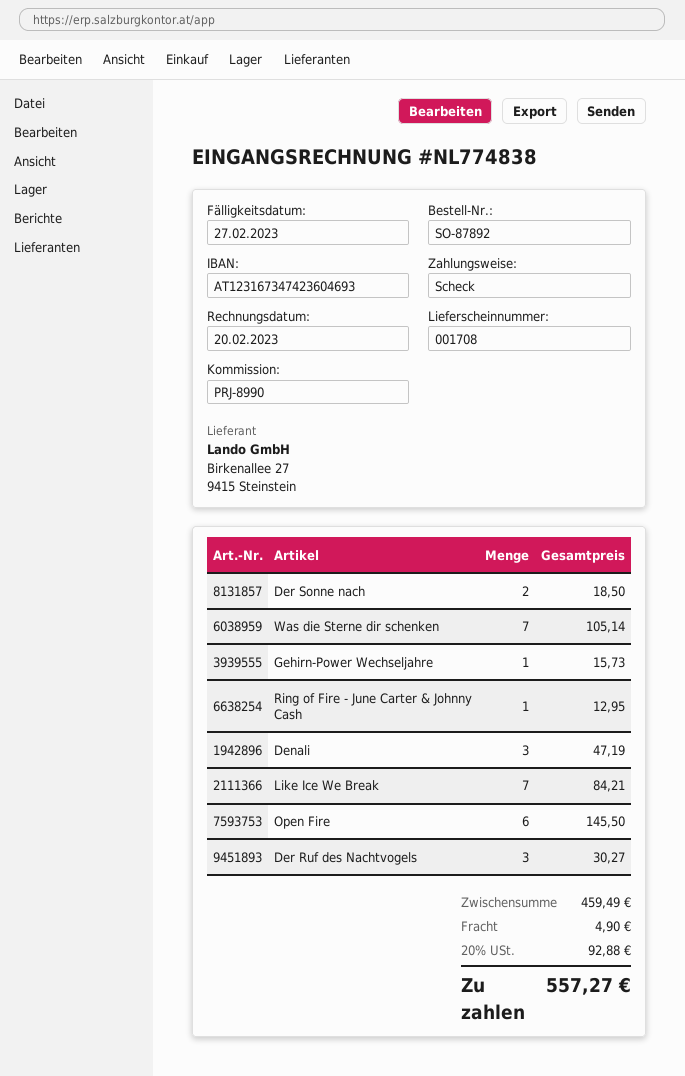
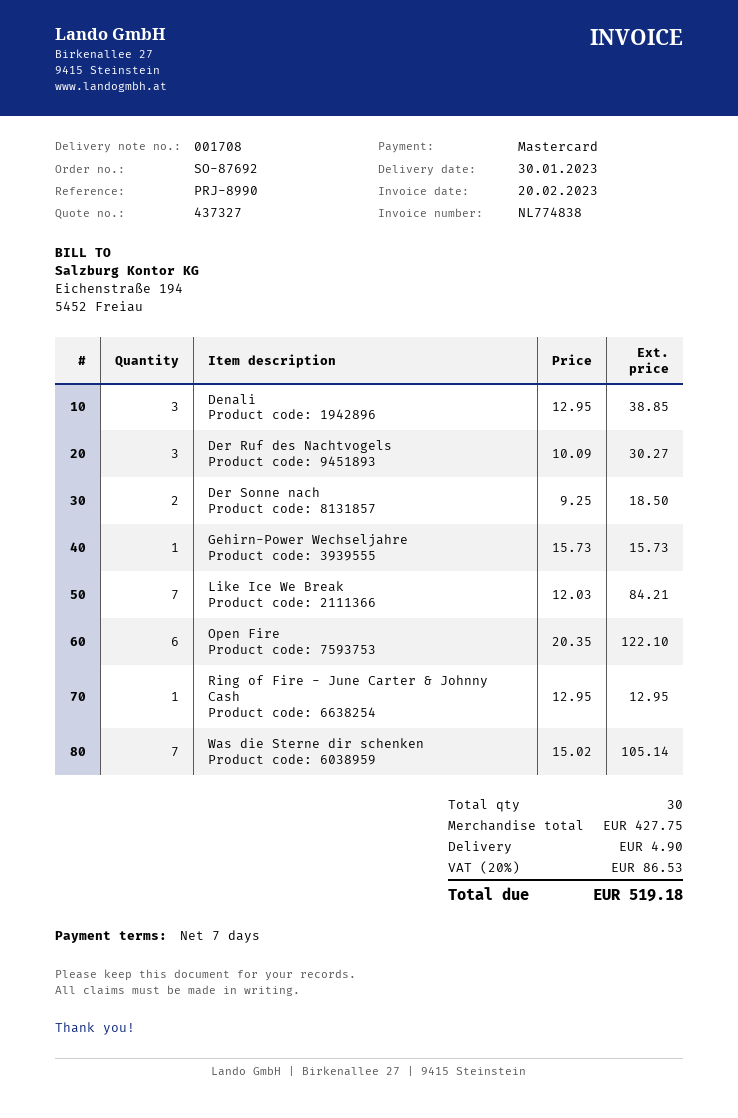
order number: SO-87892 -> SO-87692
payment method: cheque -> Mastercard
Denali: 3 for 47.19 -> 3 for 38.85
Open Fire: 6 for 145.50 -> 6 for 122.10
subtotal: 459.49 -> 427.75
tax: 20% = 92.88 -> 20% = 86.53
total: 557.27 -> 519.18

